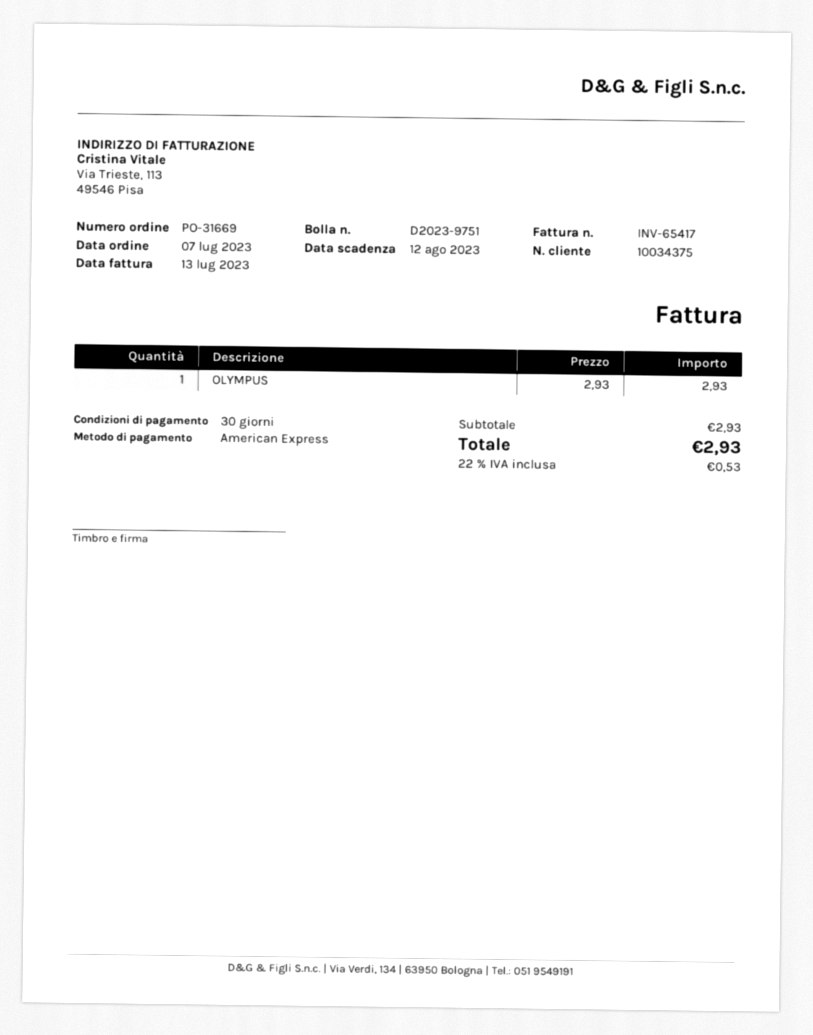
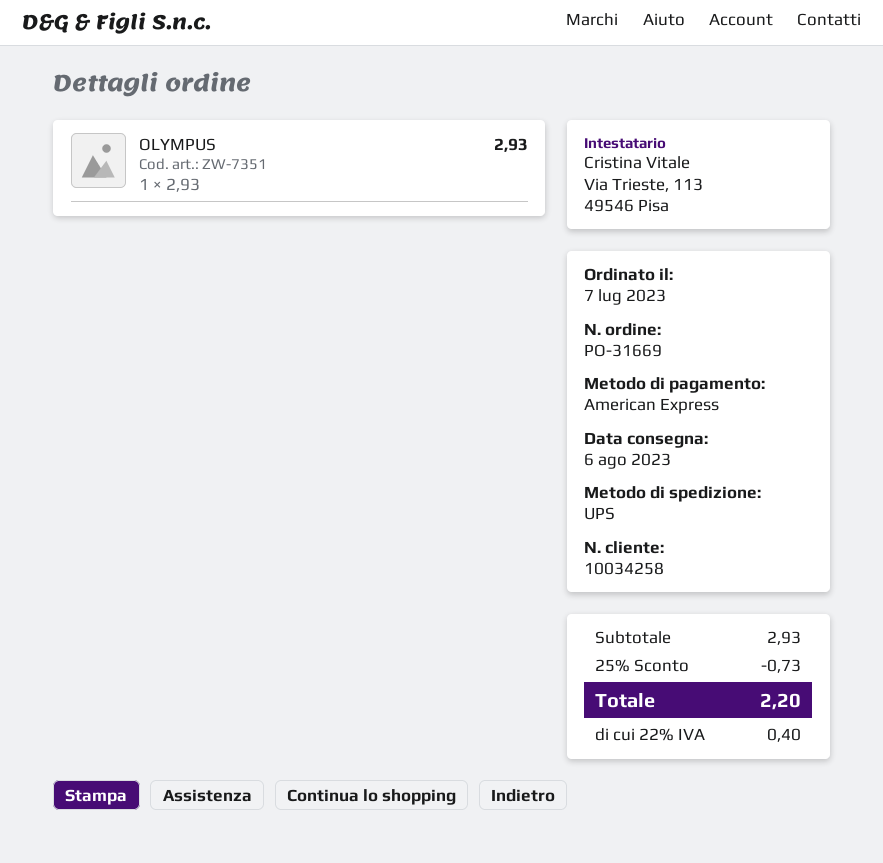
customer number: 10034375 -> 10034258
discount: none -> 25% = 0.73
tax: 22% = 0.53 -> 22% = 0.40
total: 2.93 -> 2.20

